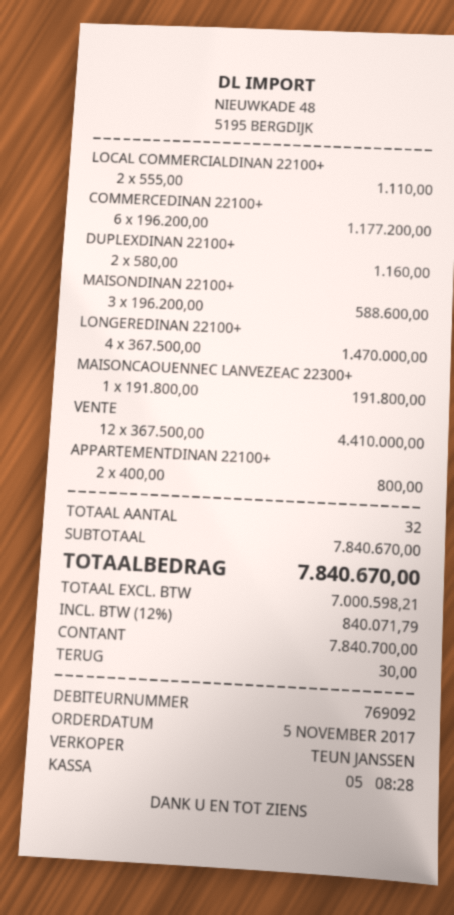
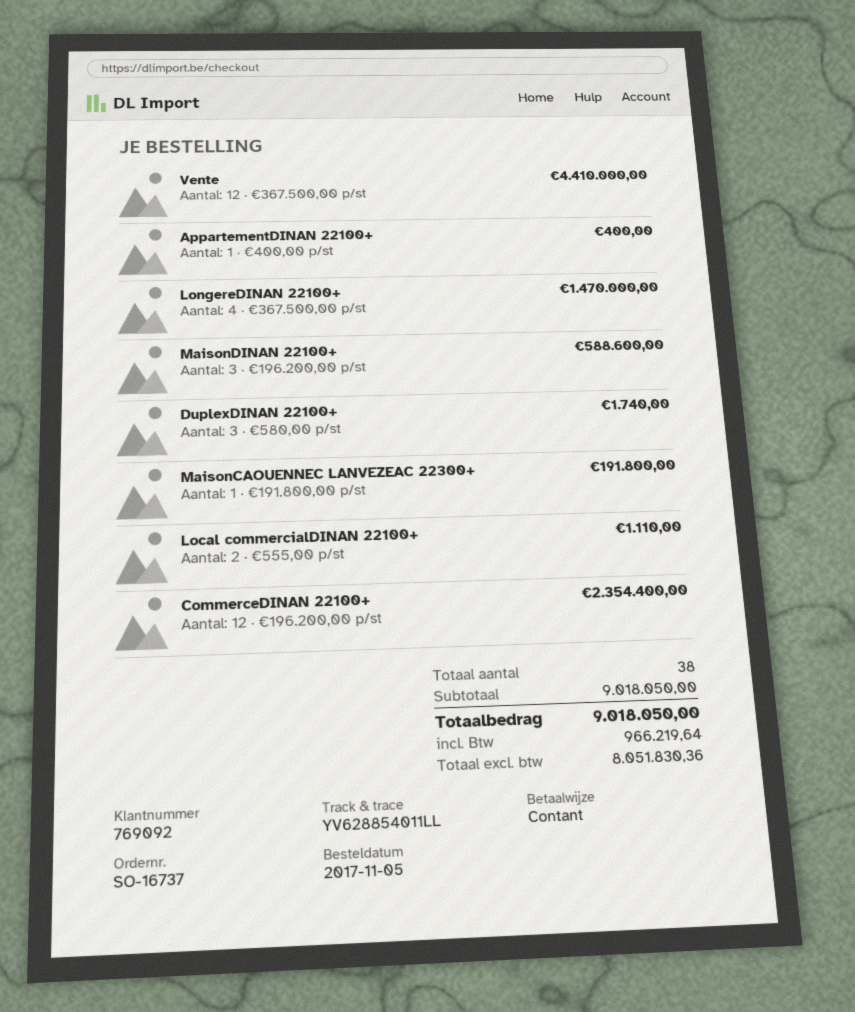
COMMERCEDINAN 22100+: 6 x 196200.00 = 1177200.00 -> 12 x 196200.00 = 2354400.00
DUPLEXDINAN 22100+: 2 x 580.00 = 1160.00 -> 3 x 580.00 = 1740.00
APPARTEMENTDINAN 22100+: 2 x 400.00 = 800.00 -> 1 x 400.00 = 400.00
total quantity: 32 -> 38
subtotal: 7840670.00 -> 9018050.00
net: 7000598.21 -> 8051830.36
tax: 840071.79 -> 966219.64
total: 7840670.00 -> 9018050.00

